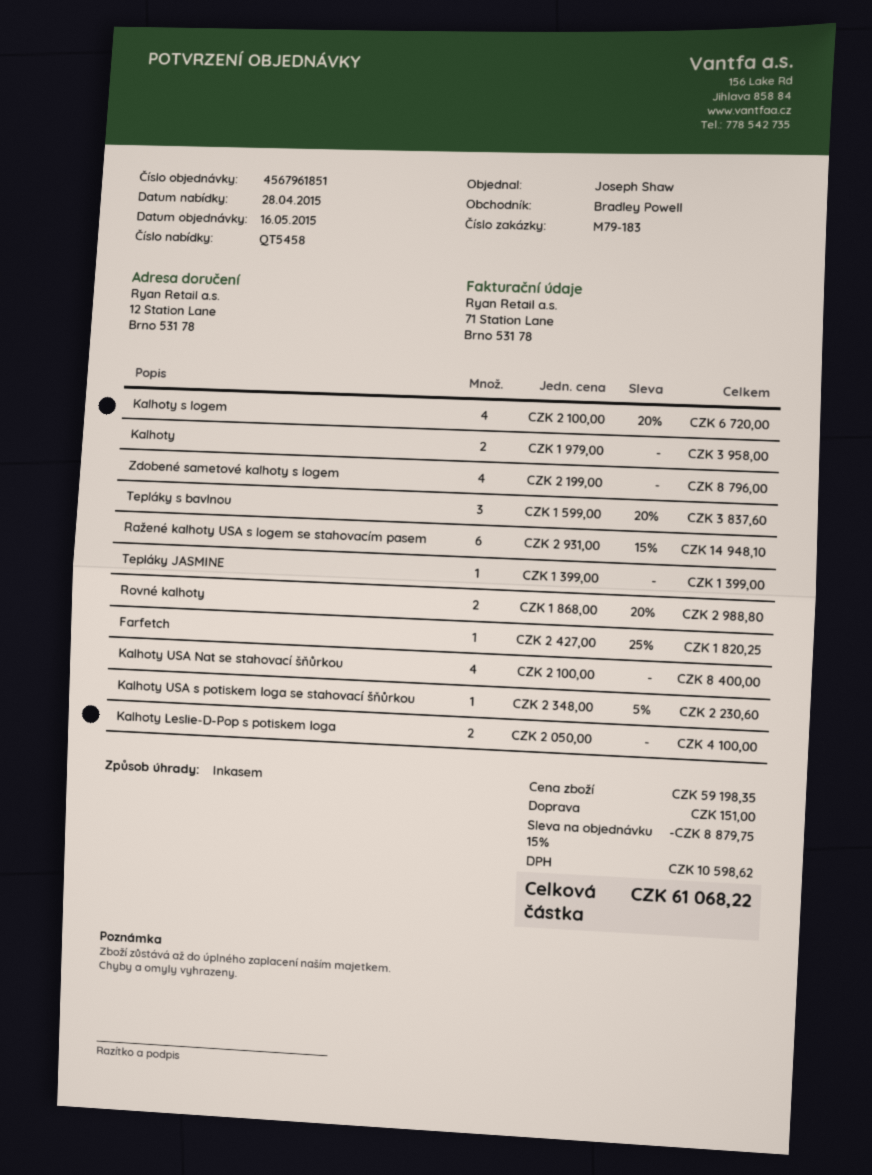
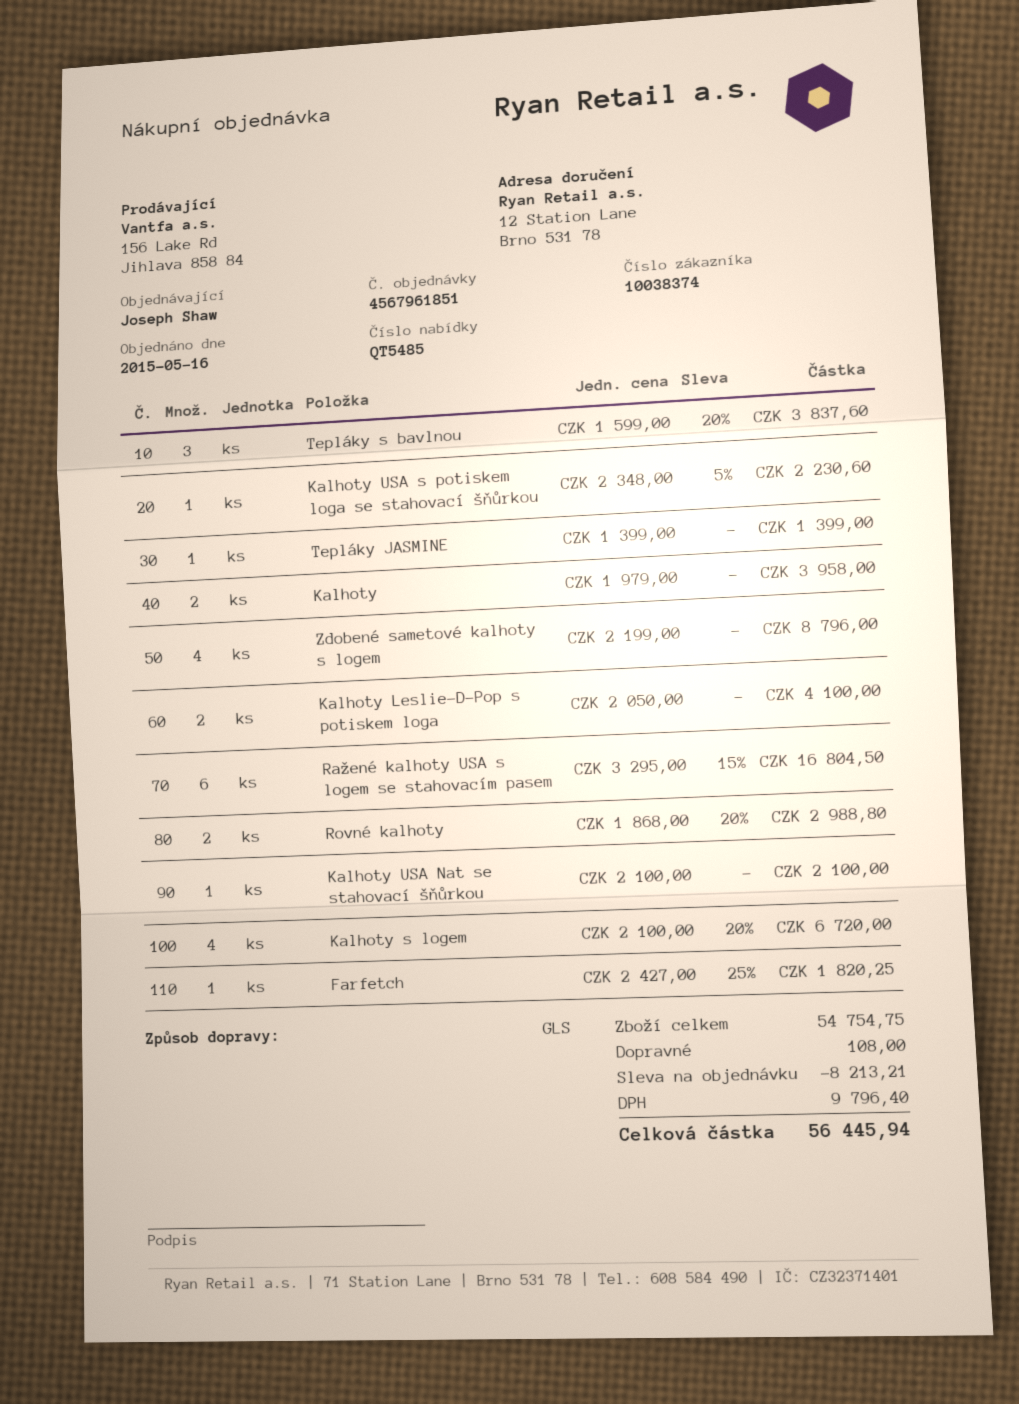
quote number: QT5458 -> QT5485
Ražené kalhoty USA s logem se stahovacím pasem: 6 x 2931.00 - 15% = 14948.10 -> 6 x 3295.00 - 15% = 16804.50
Kalhoty USA Nat se stahovací šňůrkou: 4 x 2100.00 = 8400.00 -> 1 x 2100.00 = 2100.00
subtotal: 59198.35 -> 54754.75
discount: 8879.75 -> 8213.21
shipping: 151.00 -> 108.00
tax: 10598.62 -> 9796.40
total: 61068.22 -> 56445.94

